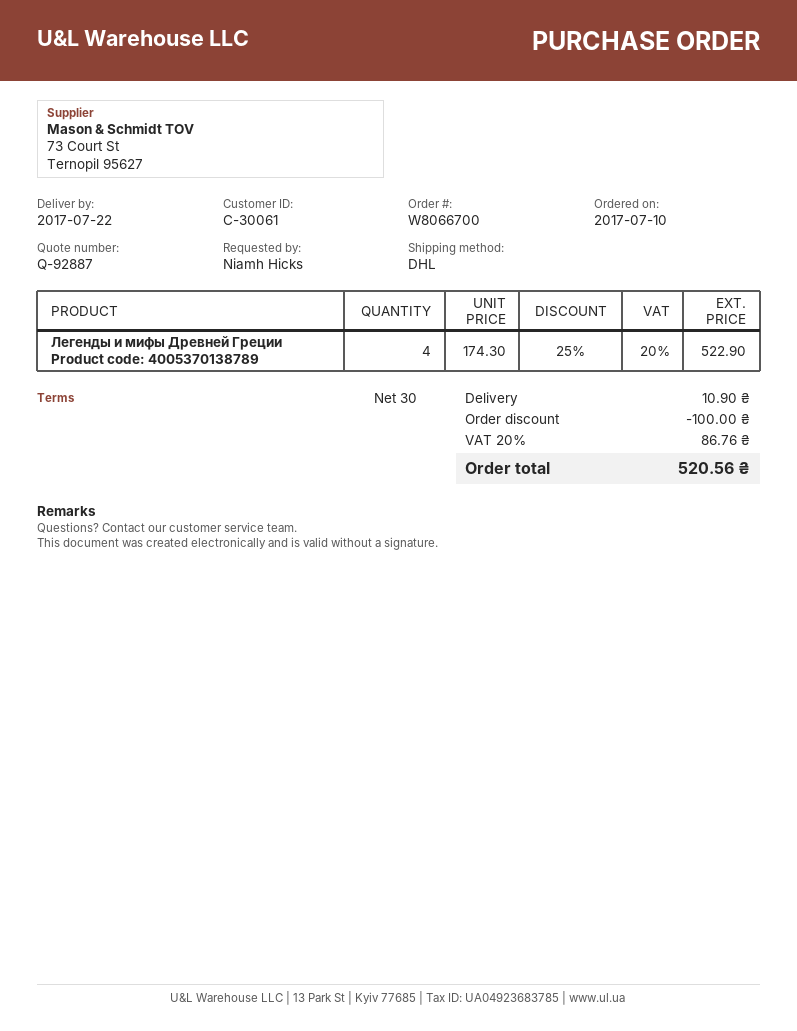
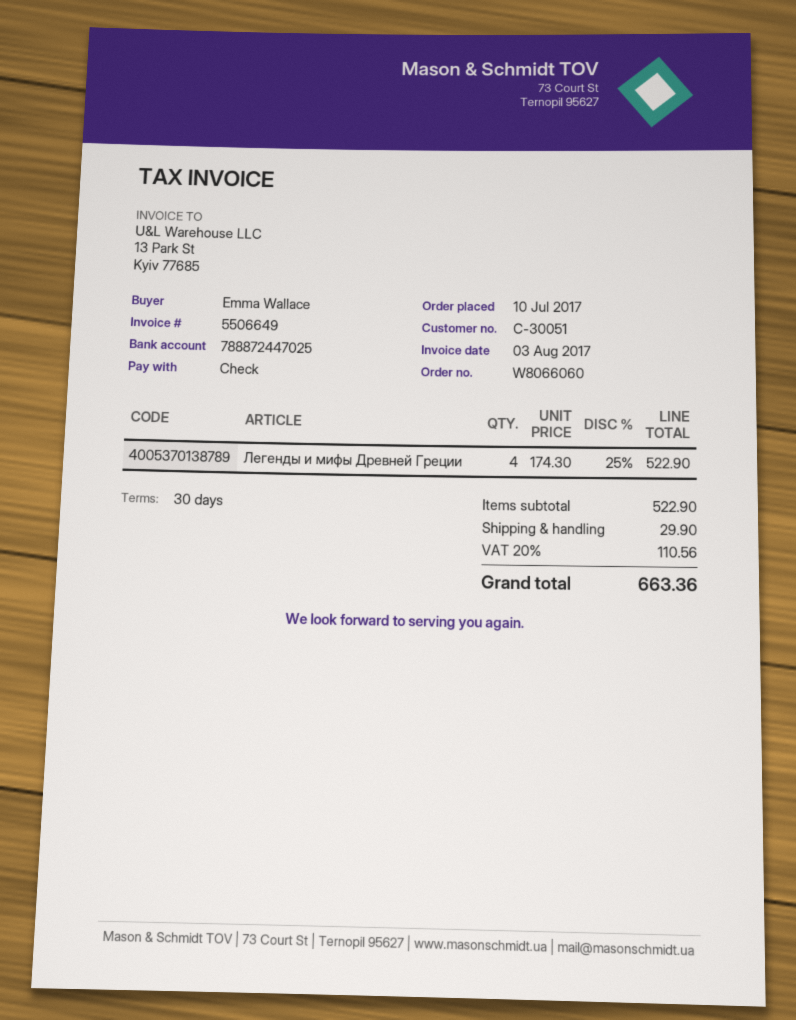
order number: W8066700 -> W8066060
customer number: C-30061 -> C-30051
ordered by: Niamh Hicks -> Emma Wallace
discount: 100.00 -> none
shipping: 10.90 -> 29.90
tax: 20% = 86.76 -> 20% = 110.56
total: 520.56 -> 663.36

